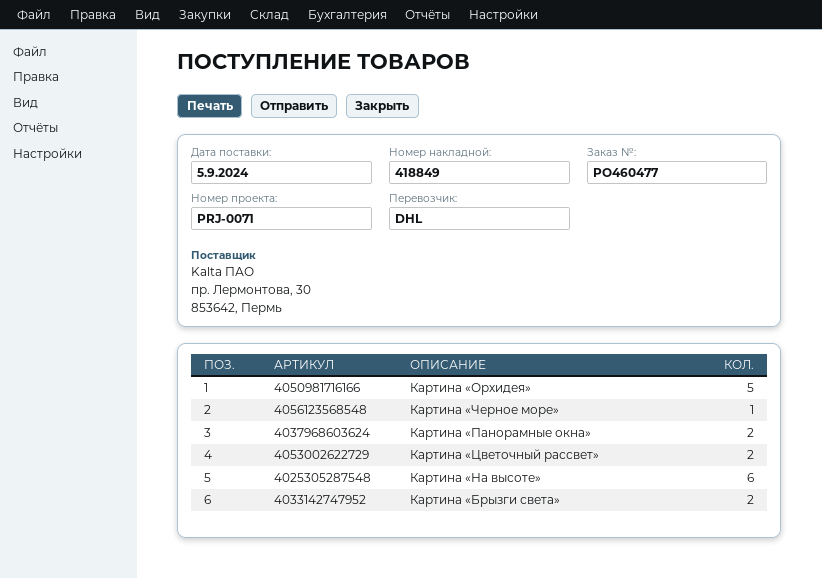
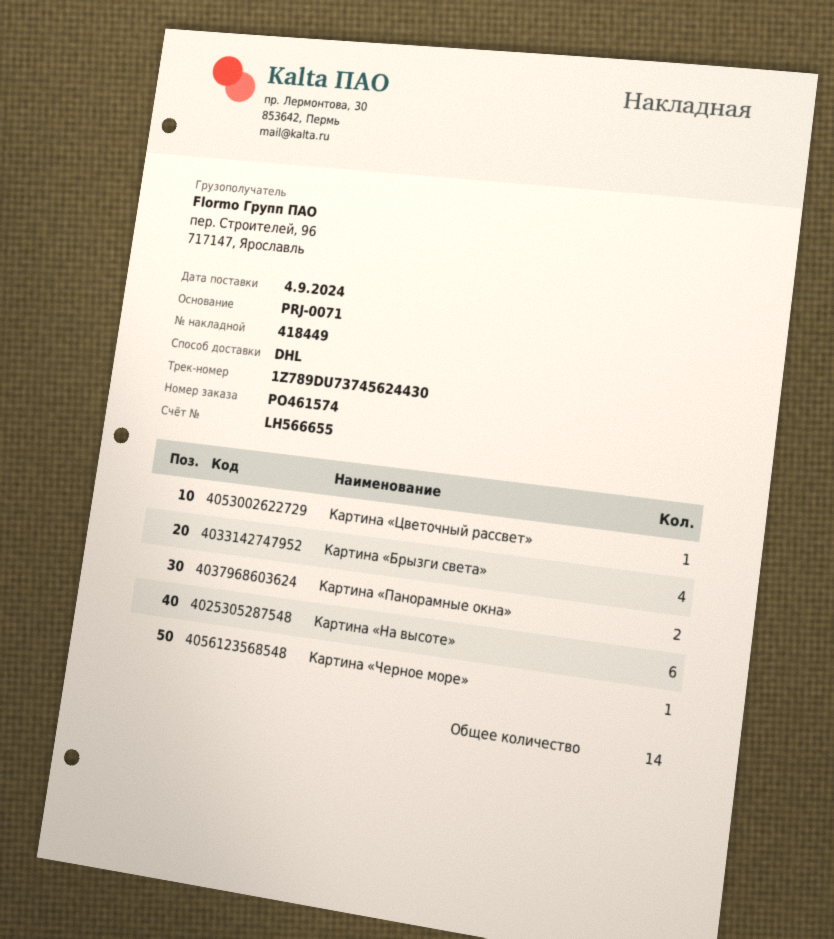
order number: PO460477 -> PO461574
delivery note number: 418849 -> 418449
delivery date: 2024-09-05 -> 2024-09-04
Картина «Орхидея»: 5 -> none
Картина «Цветочный рассвет»: 2 -> 1
Картина «Брызги света»: 2 -> 4

